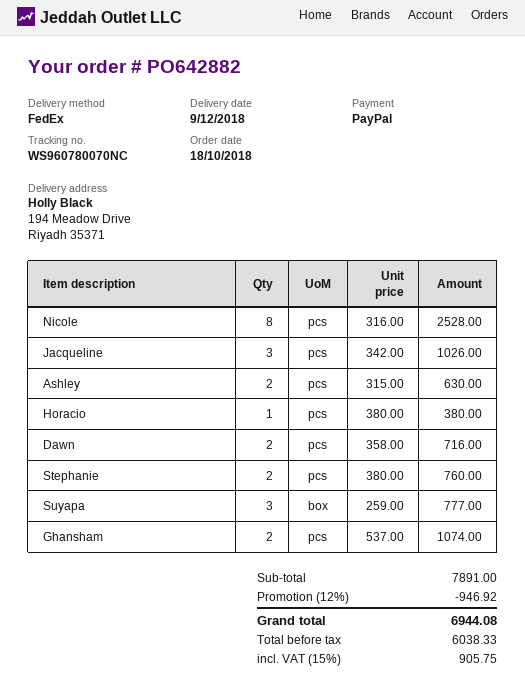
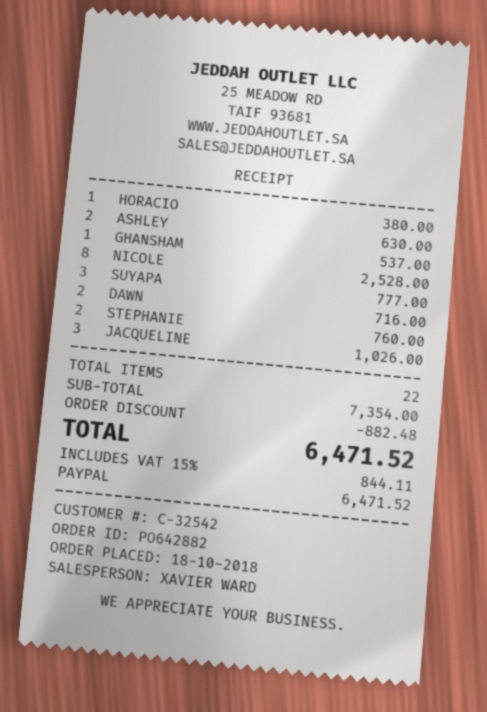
Ghansham: 2 for 1074.00 -> 1 for 537.00
subtotal: 7891.00 -> 7354.00
discount: 946.92 -> 882.48
tax: 15% = 905.75 -> 15% = 844.11
total: 6944.08 -> 6471.52

